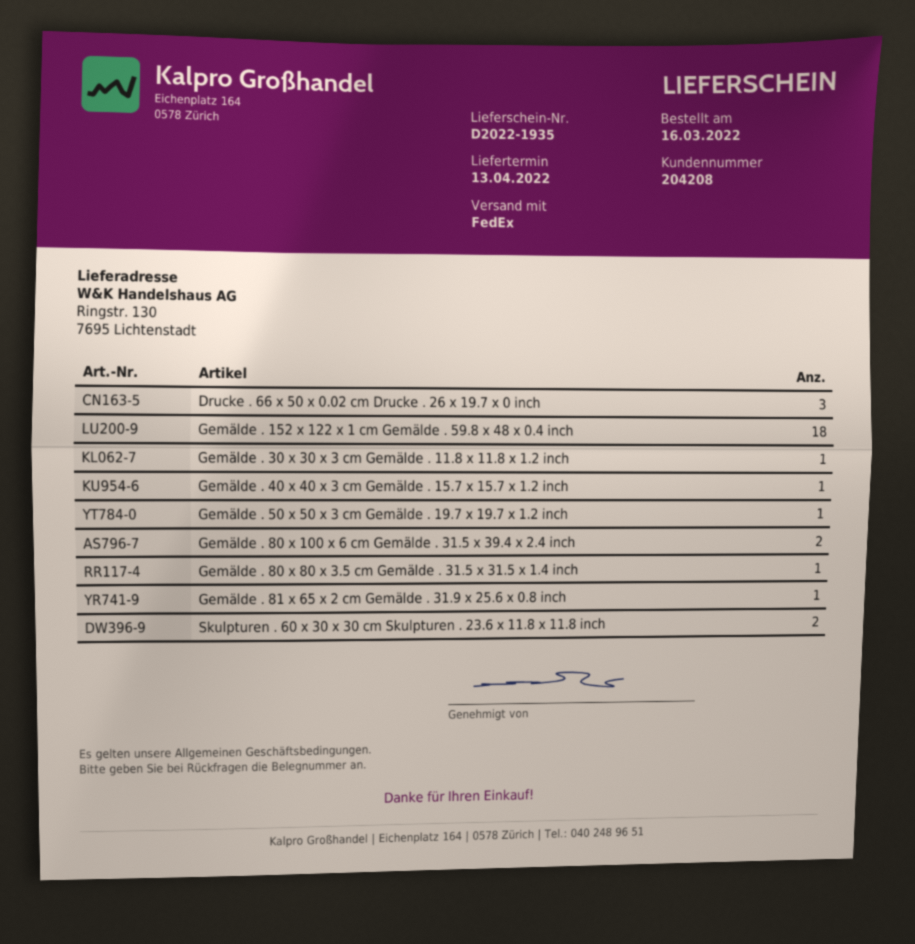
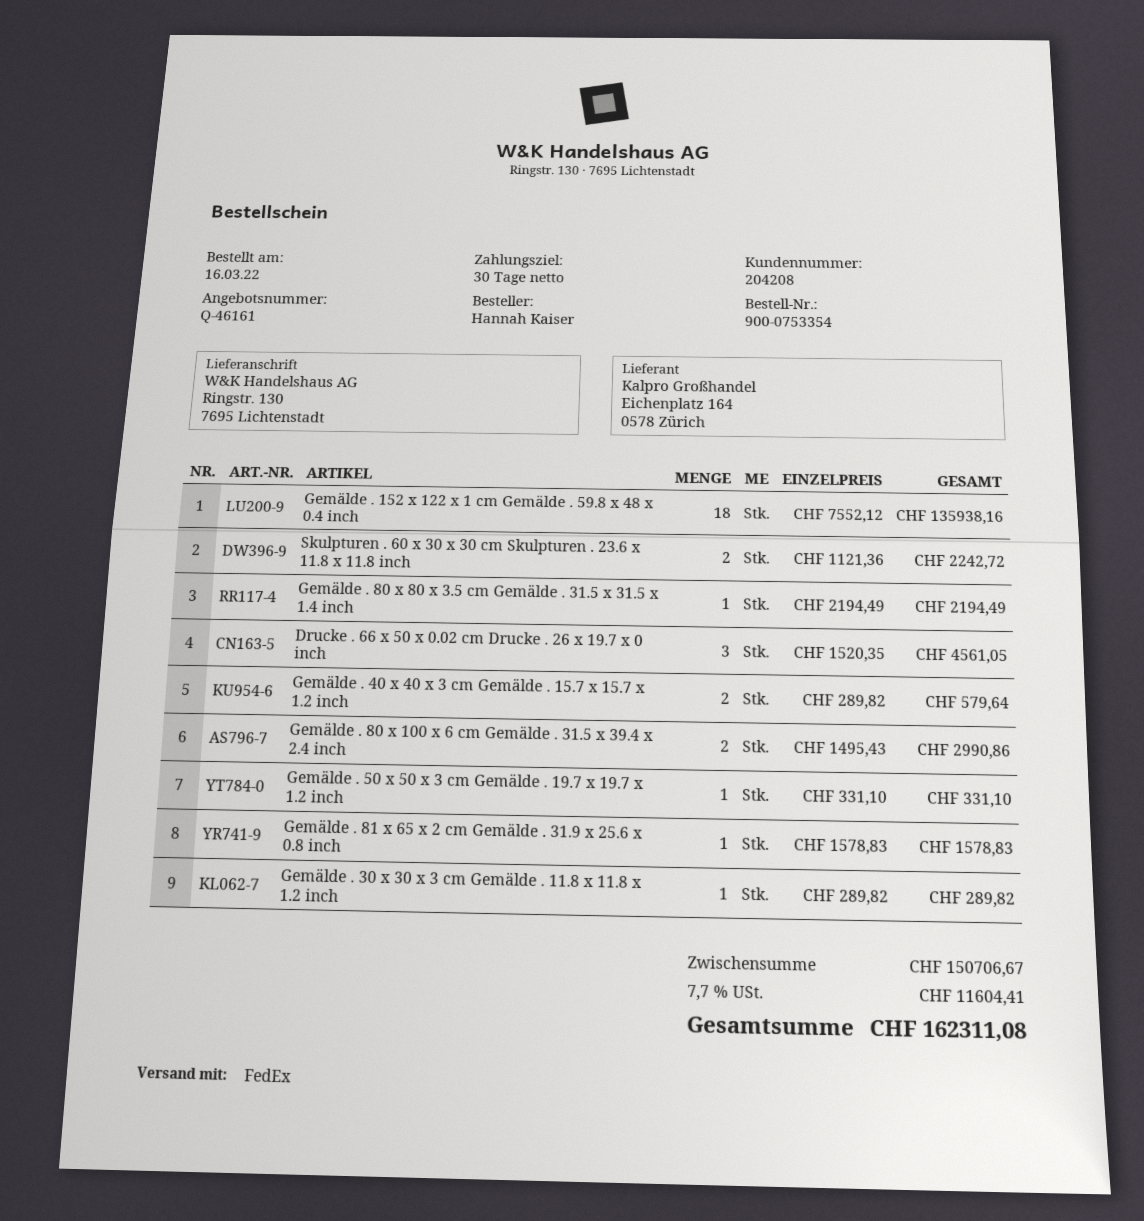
Gemälde . 40 x 40 x 3 cm Gemälde . 15.7 x 15.7 x 1.2 inch: 1 -> 2

